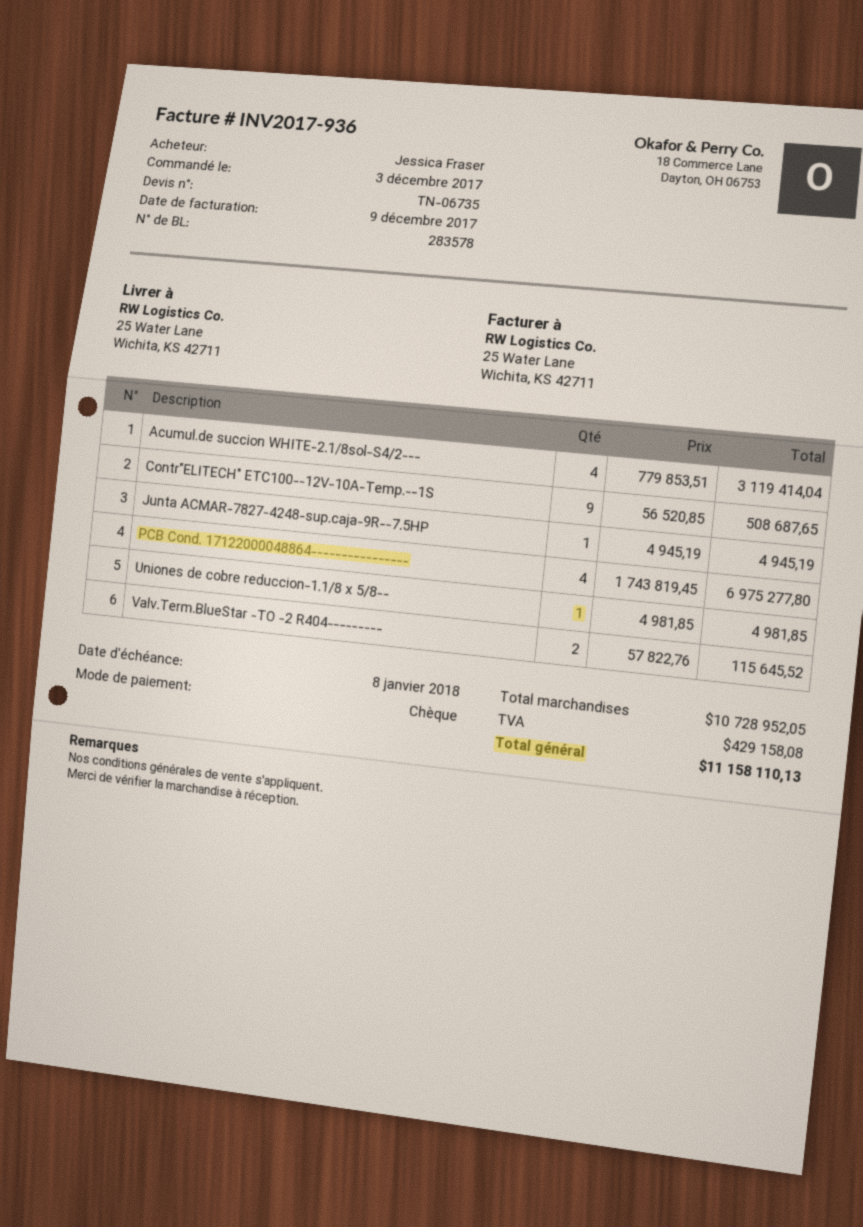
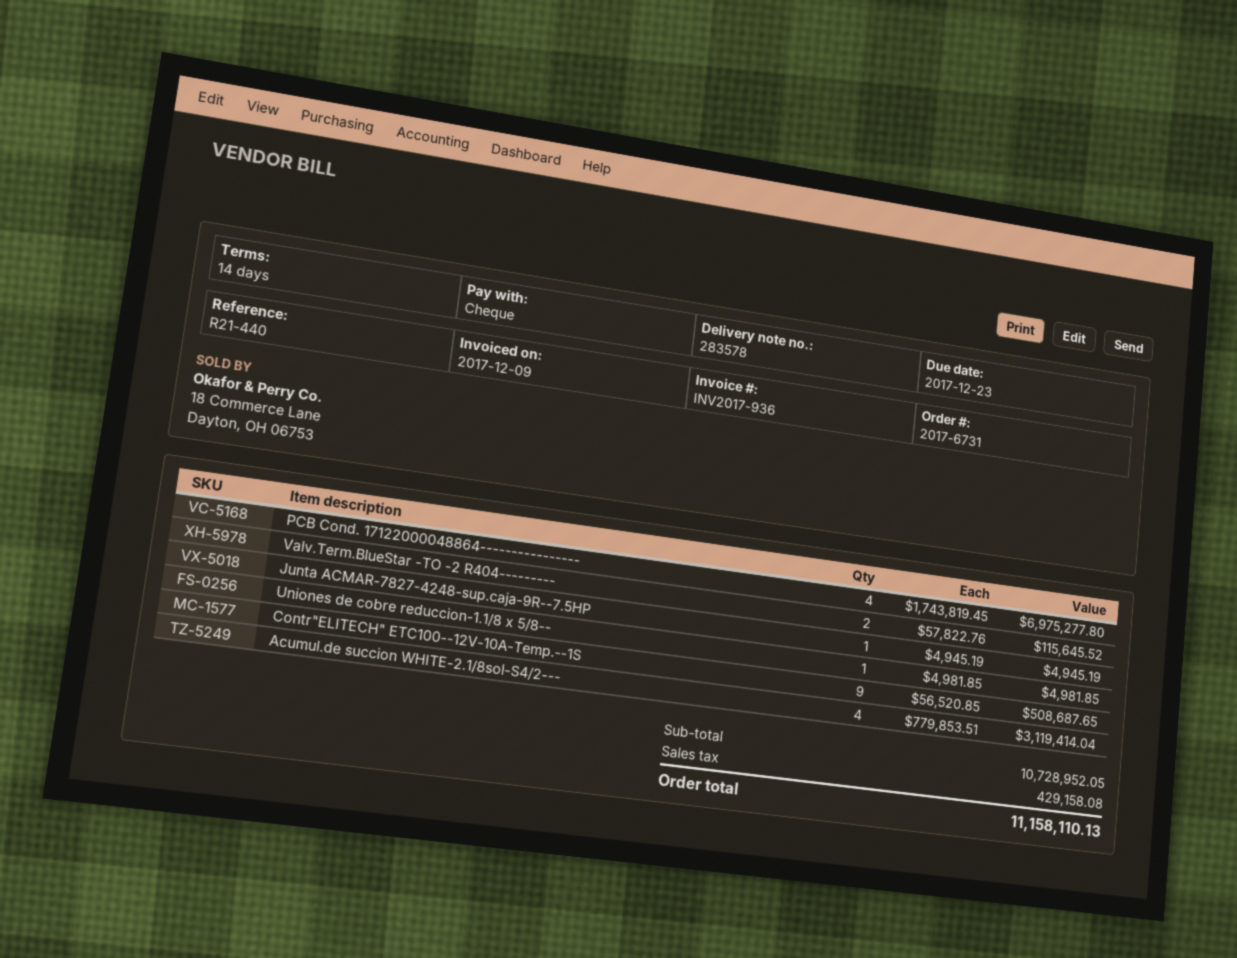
due date: 2018-01-08 -> 2017-12-23

